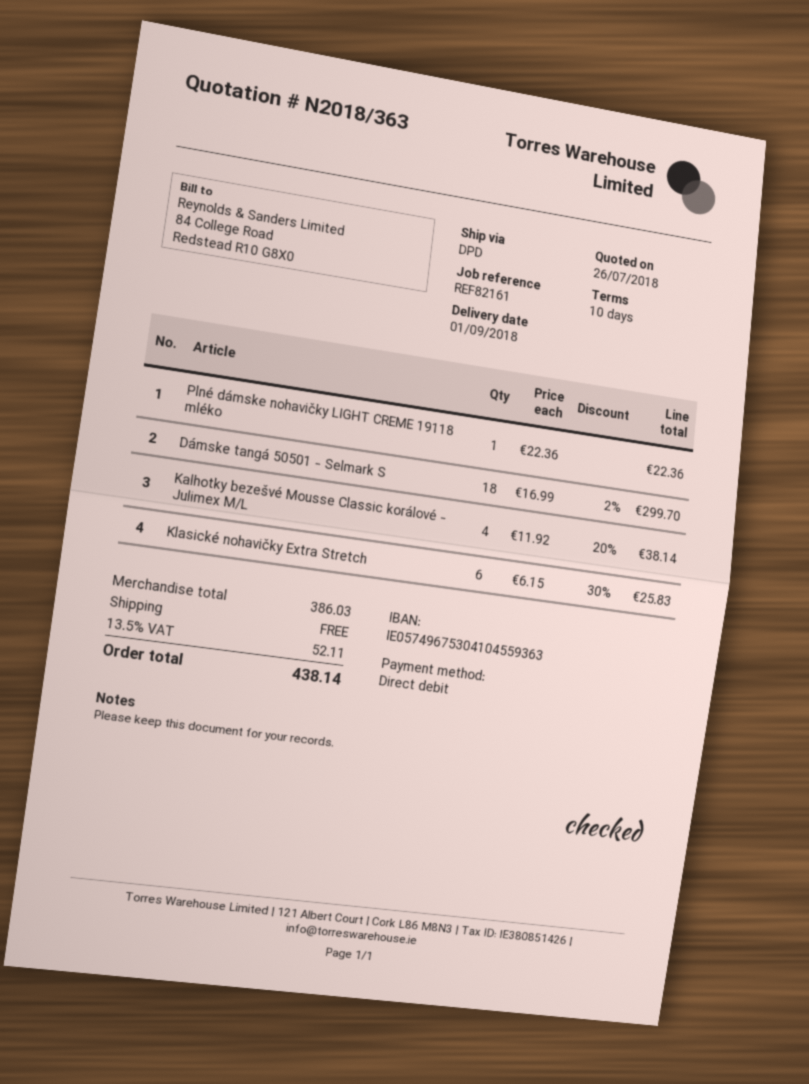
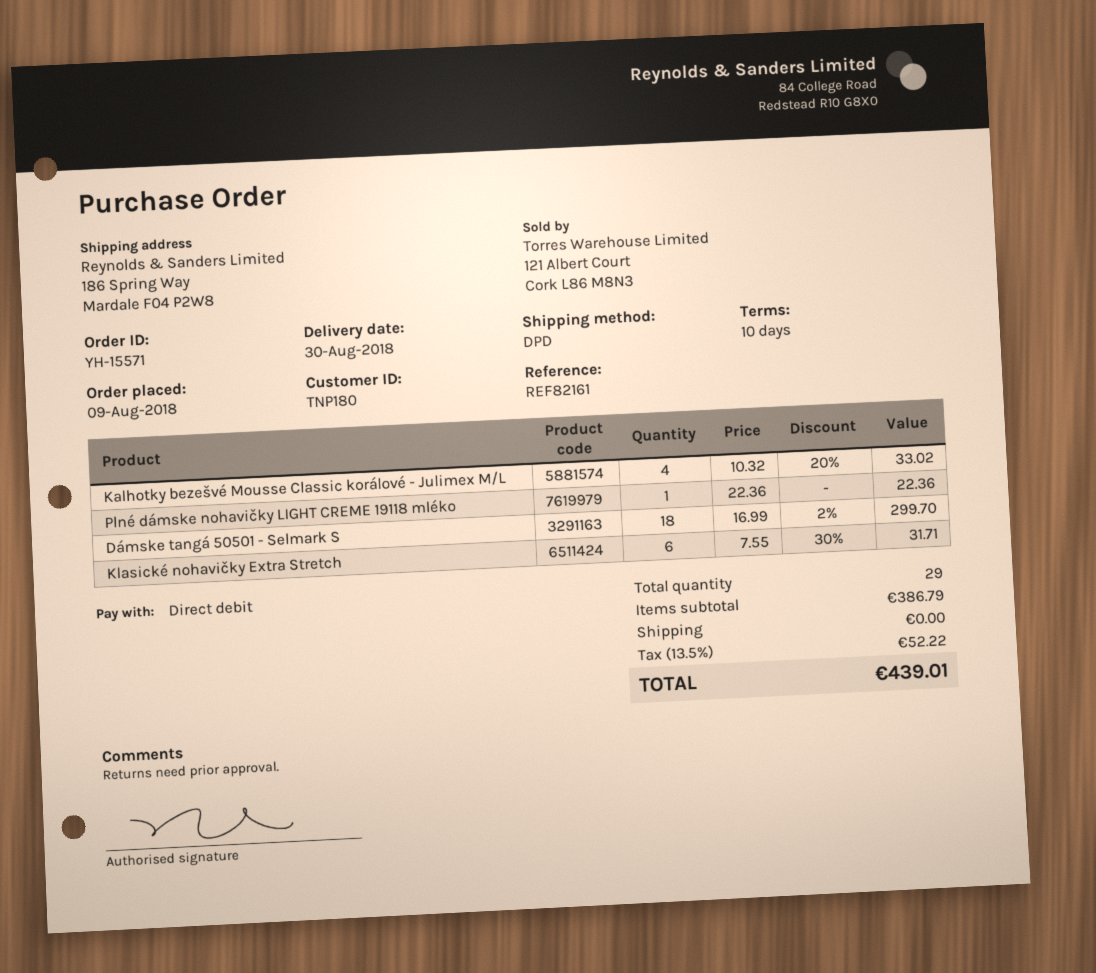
delivery date: 2018-09-01 -> 2018-08-30
Kalhotky bezešvé Mousse Classic korálové - Julimex M/L: 4 x 11.92 - 20% = 38.14 -> 4 x 10.32 - 20% = 33.02
Klasické nohavičky Extra Stretch: 6 x 6.15 - 30% = 25.83 -> 6 x 7.55 - 30% = 31.71
subtotal: 386.03 -> 386.79
tax: 13.5% = 52.11 -> 13.5% = 52.22
total: 438.14 -> 439.01

